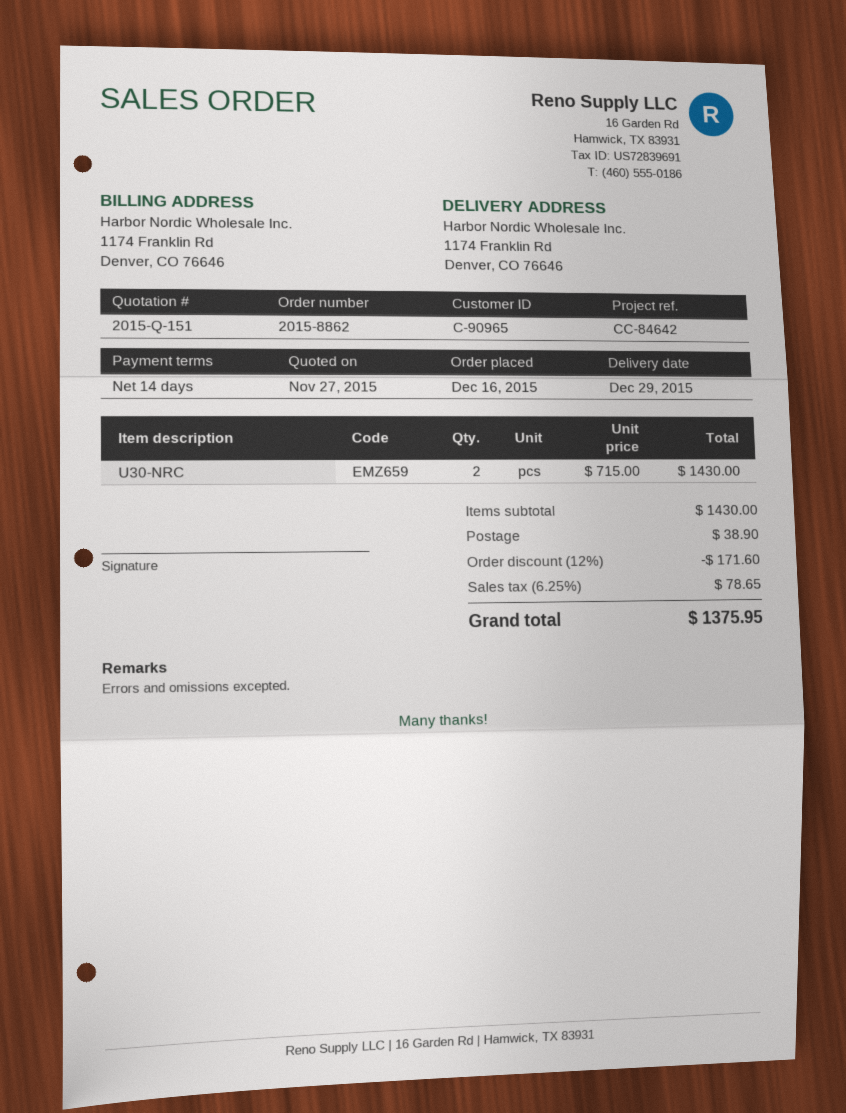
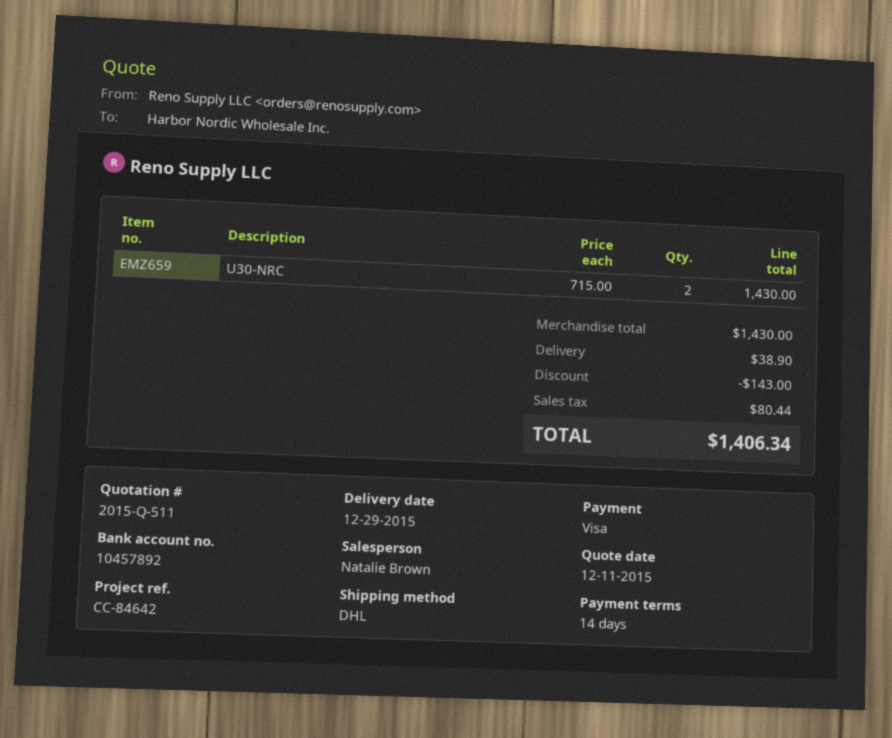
quote number: 2015-Q-151 -> 2015-Q-511
quote date: 2015-11-27 -> 2015-12-11
discount: 171.60 -> 143.00
tax: 78.65 -> 80.44
total: 1375.95 -> 1406.34

